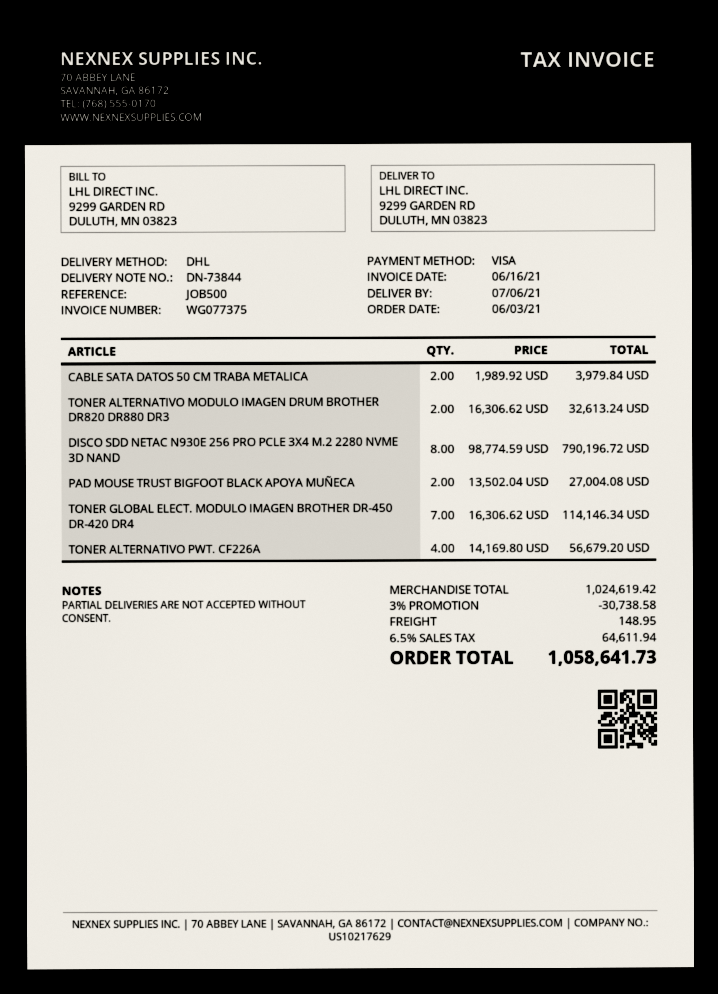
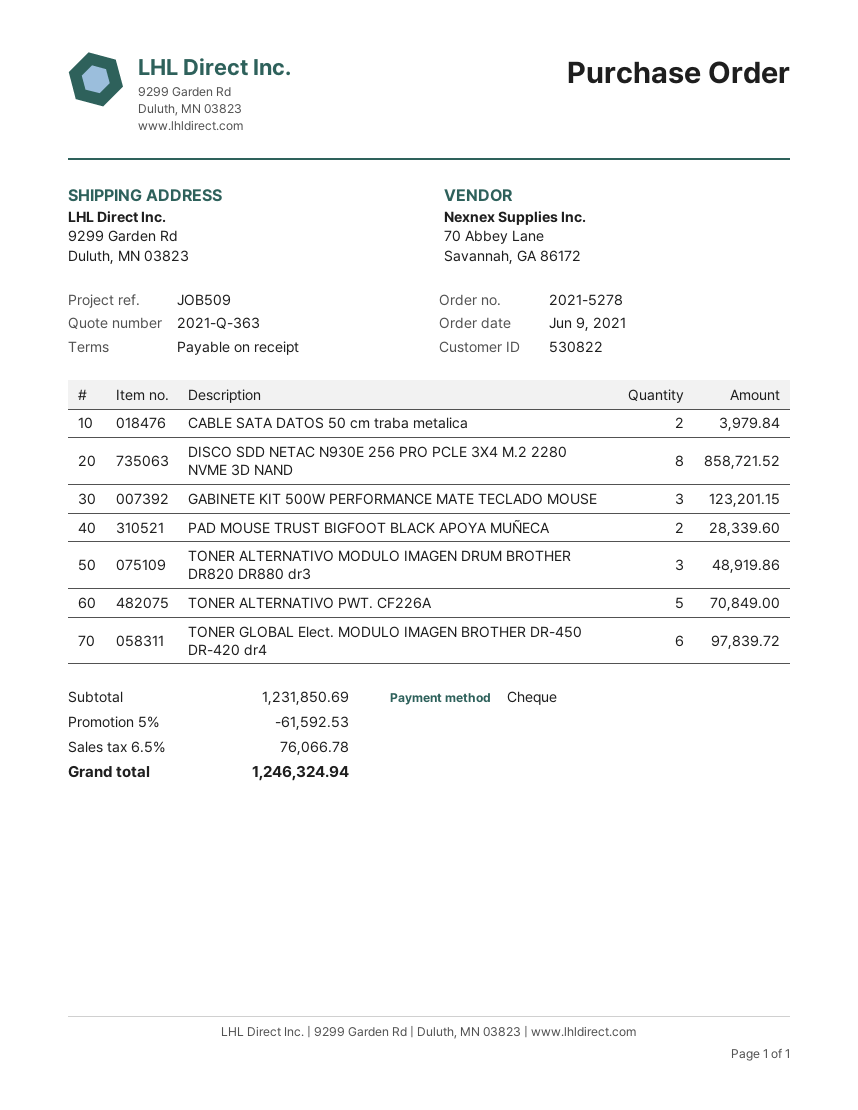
order date: 2021-06-03 -> 2021-06-09
reference: JOB500 -> JOB509
payment method: Visa -> cheque
TONER ALTERNATIVO MODULO IMAGEN DRUM BROTHER DR820 DR880 DR3: 2 for 32613.24 -> 3 for 48919.86
DISCO SDD NETAC N930E 256 PRO PCLE 3X4 M.2 2280 NVME 3D NAND: 8 for 790196.72 -> 8 for 858721.52
PAD MOUSE TRUST BIGFOOT BLACK APOYA MUÑECA: 2 for 27004.08 -> 2 for 28339.60
TONER GLOBAL ELECT. MODULO IMAGEN BROTHER DR-450 DR-420 DR4: 7 for 114146.34 -> 6 for 97839.72
TONER ALTERNATIVO PWT. CF226A: 4 for 56679.20 -> 5 for 70849.00
GABINETE KIT 500W PERFORMANCE MATE TECLADO MOUSE: none -> 3 for 123201.15
subtotal: 1024619.42 -> 1231850.69
discount: 3% = 30738.58 -> 5% = 61592.53
shipping: 148.95 -> none
tax: 6.5% = 64611.94 -> 6.5% = 76066.78
total: 1058641.73 -> 1246324.94

